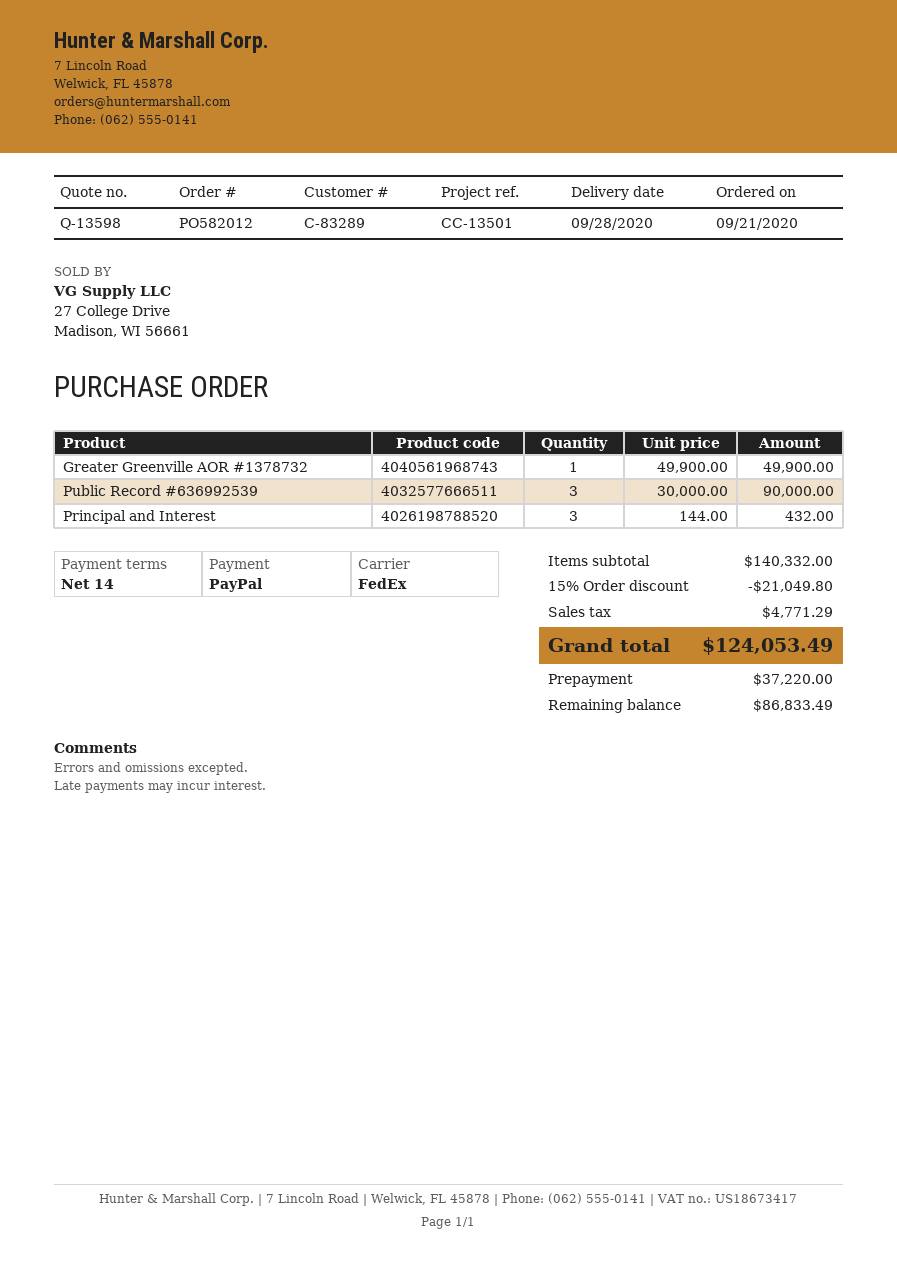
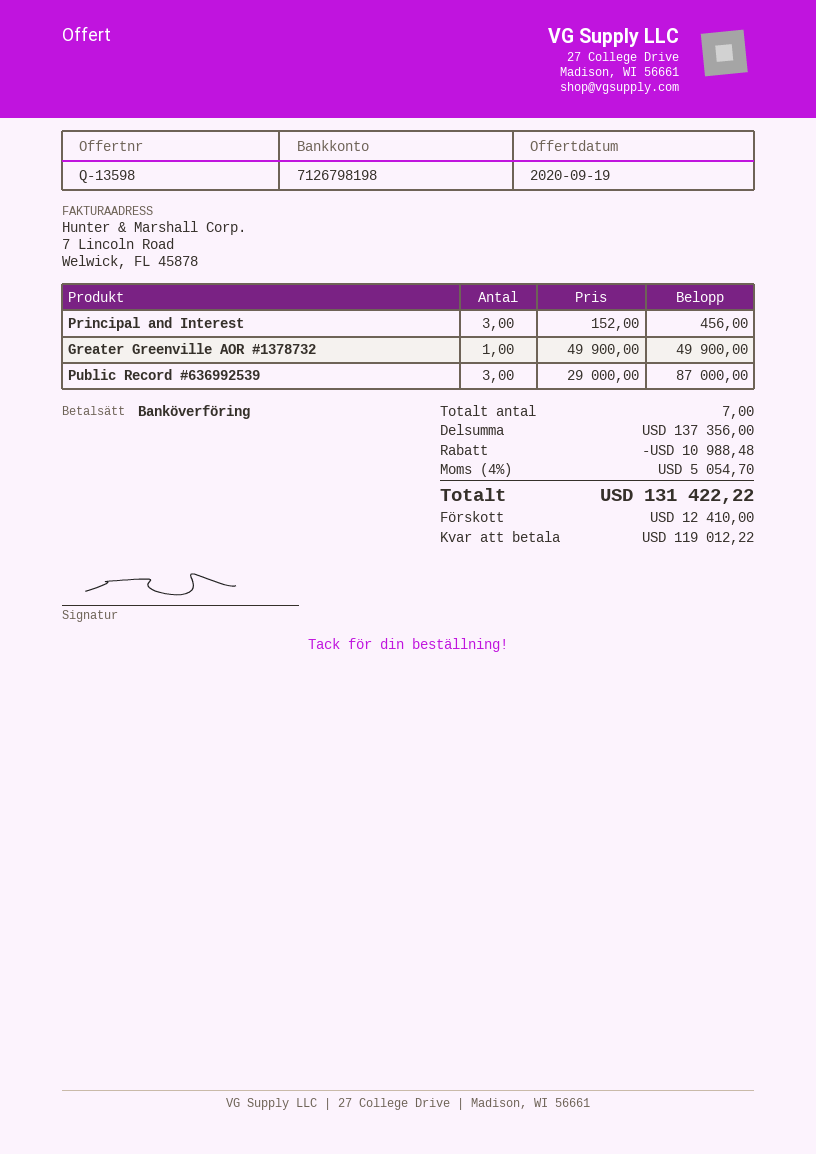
payment method: PayPal -> bank transfer
Public Record #636992539: 3 x 30000.00 = 90000.00 -> 3 x 29000.00 = 87000.00
Principal and Interest: 3 x 144.00 = 432.00 -> 3 x 152.00 = 456.00
subtotal: 140332.00 -> 137356.00
discount: 21049.80 -> 10988.48
tax: 4771.29 -> 5054.70
total: 124053.49 -> 131422.22
deposit: 37220.00 -> 12410.00
balance: 86833.49 -> 119012.22

